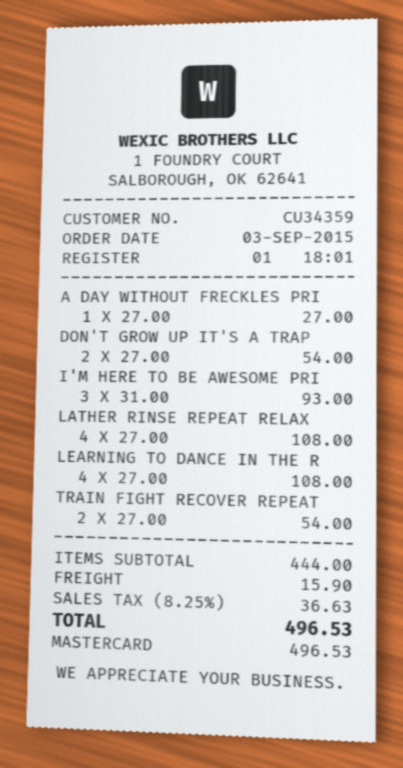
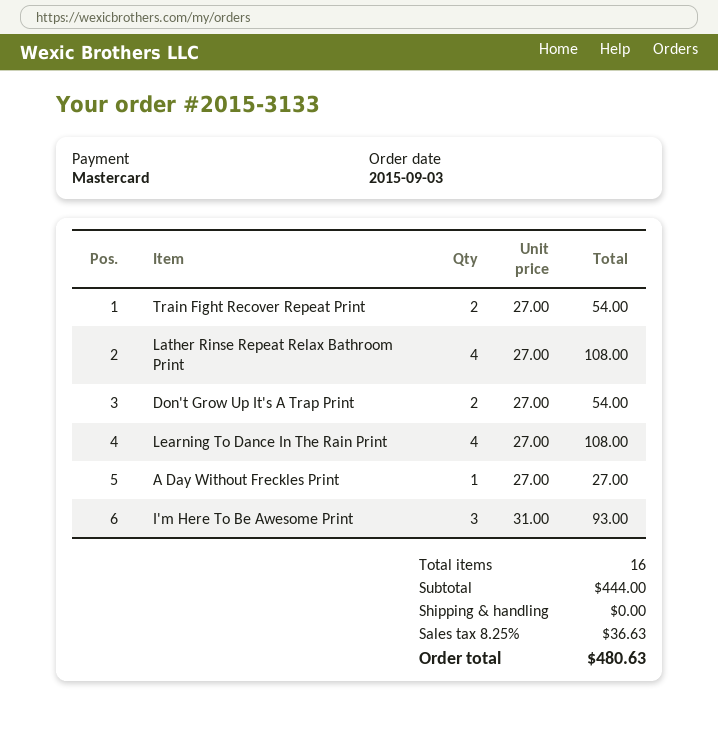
shipping: 15.90 -> 0.00
total: 496.53 -> 480.63

